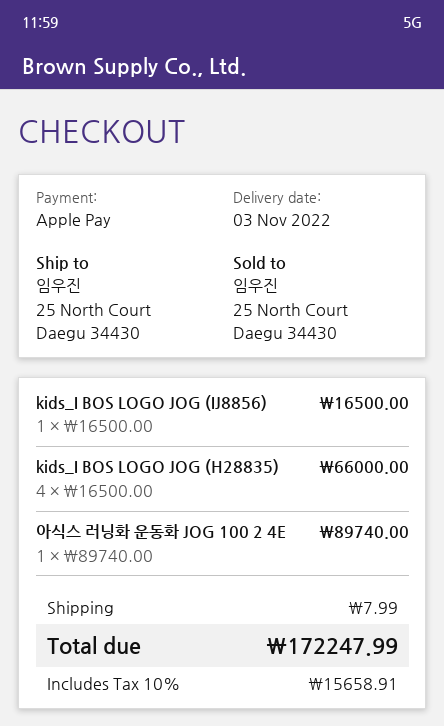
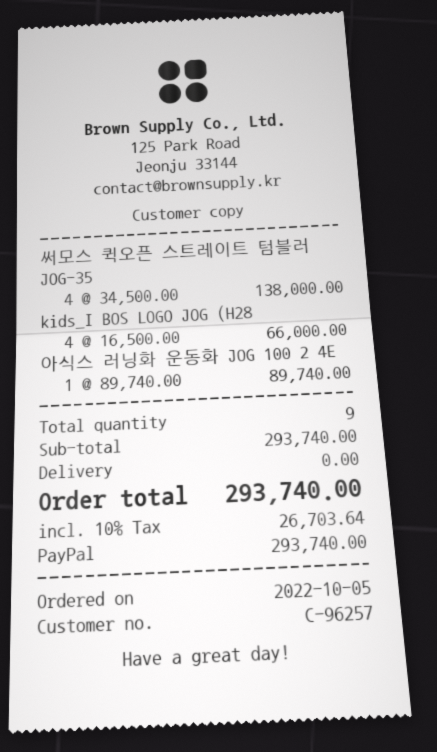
payment method: Apple Pay -> PayPal
kids_I BOS LOGO JOG (IJ8856): 1 x 16500.00 = 16500.00 -> none
써모스 퀵오픈 스트레이트 텀블러 JOG-35: none -> 4 x 34500.00 = 138000.00
shipping: 7.99 -> 0.00
tax: 10% = 15658.91 -> 10% = 26703.64
total: 172247.99 -> 293740.00

